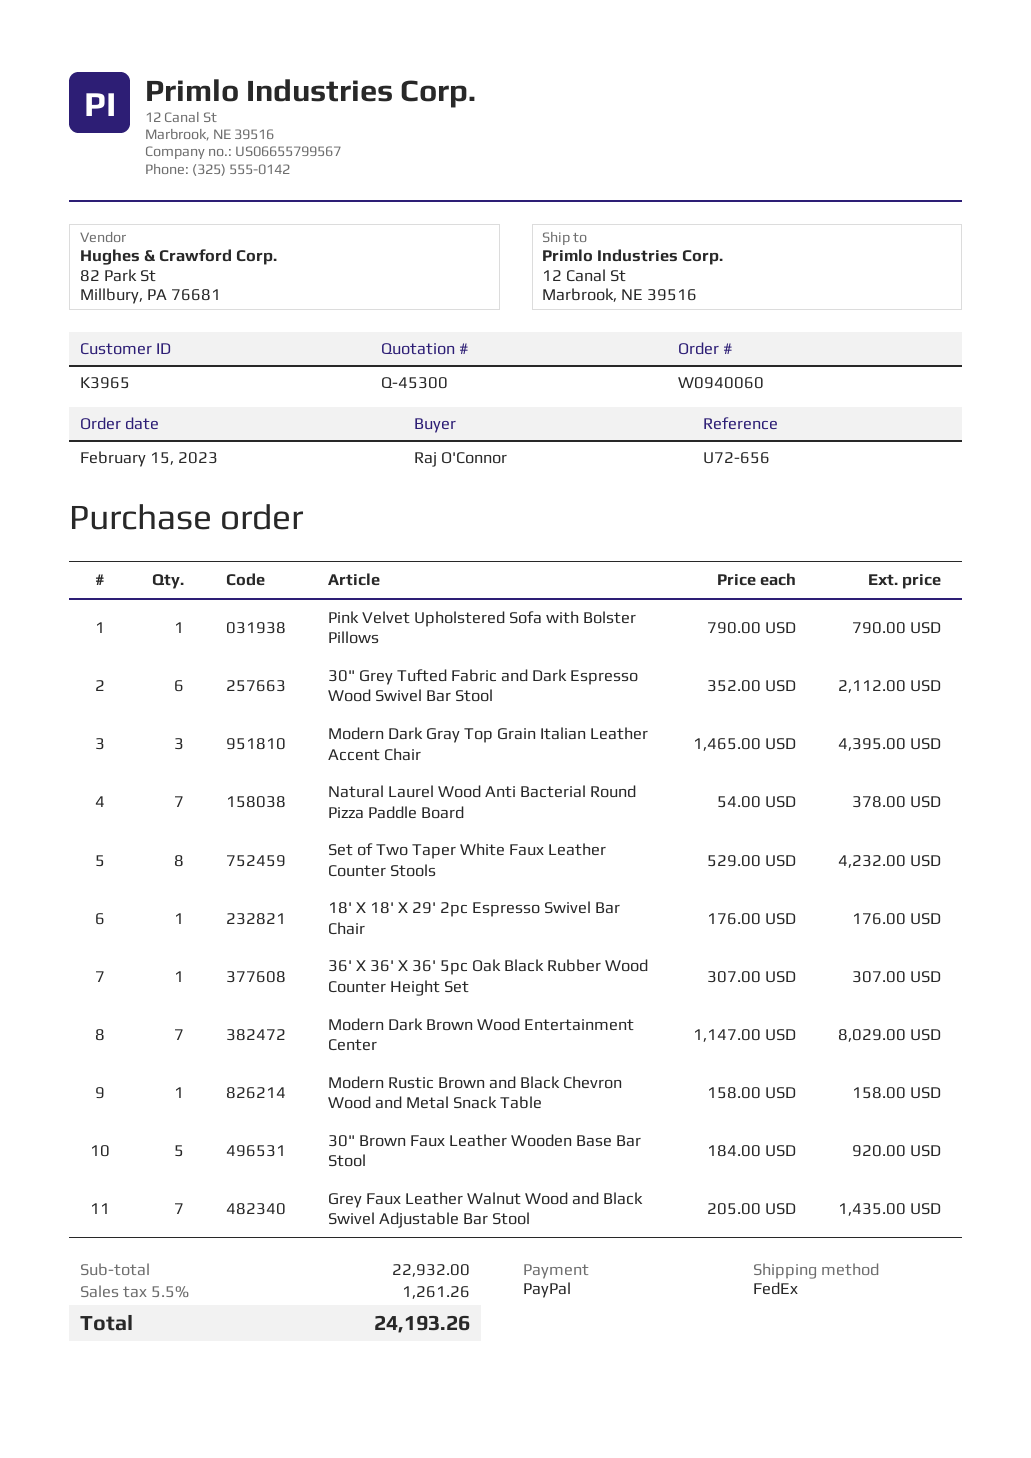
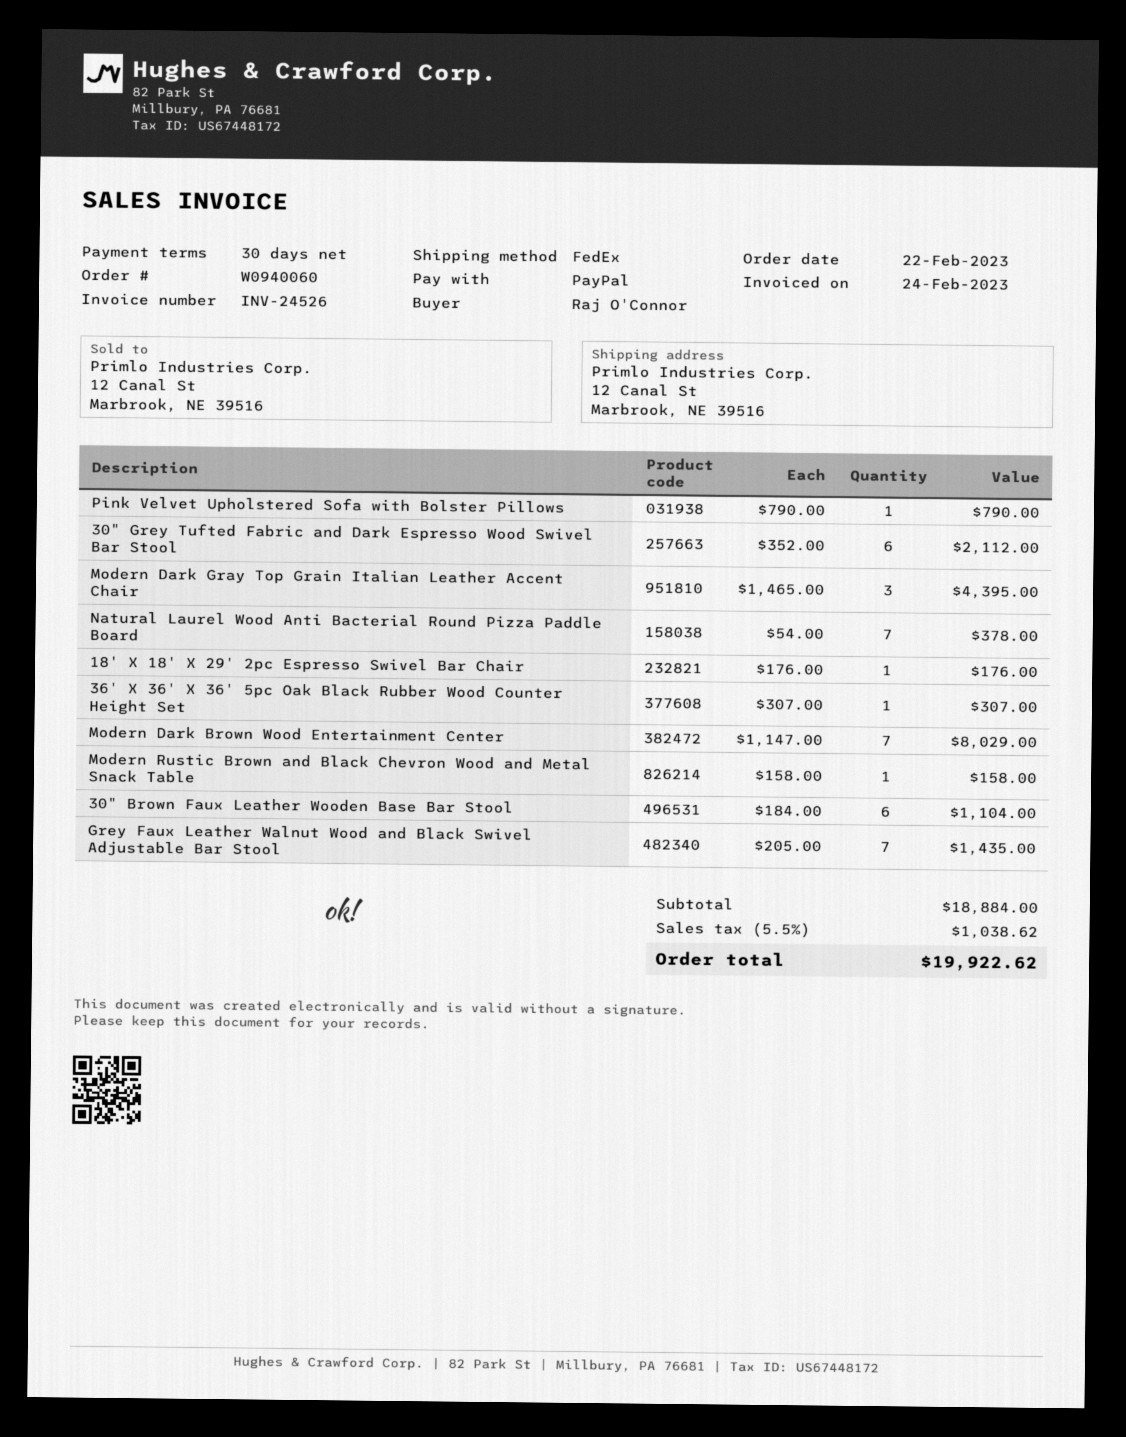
order date: 2023-02-15 -> 2023-02-22
Set of Two Taper White Faux Leather Counter Stools: 8 x 529.00 = 4232.00 -> none
30" Brown Faux Leather Wooden Base Bar Stool: 5 x 184.00 = 920.00 -> 6 x 184.00 = 1104.00
subtotal: 22932.00 -> 18884.00
tax: 5.5% = 1261.26 -> 5.5% = 1038.62
total: 24193.26 -> 19922.62

